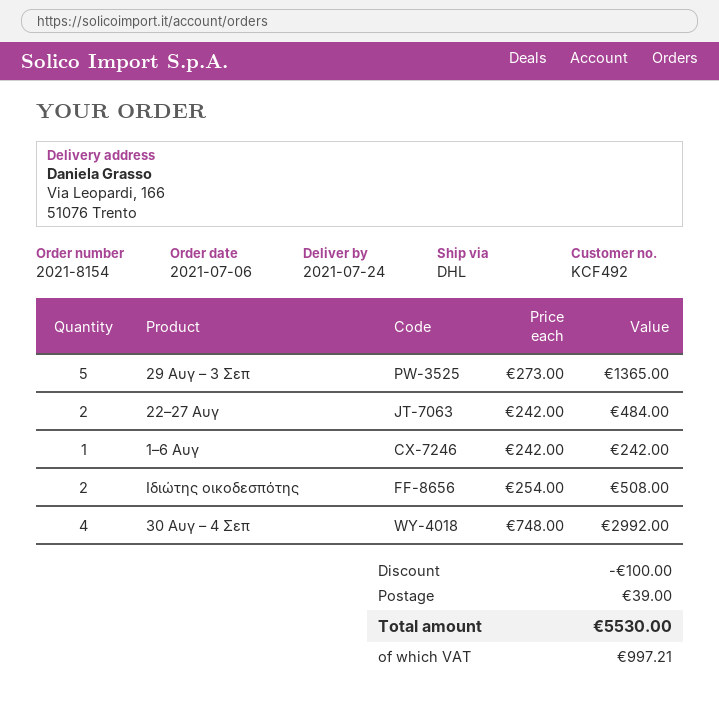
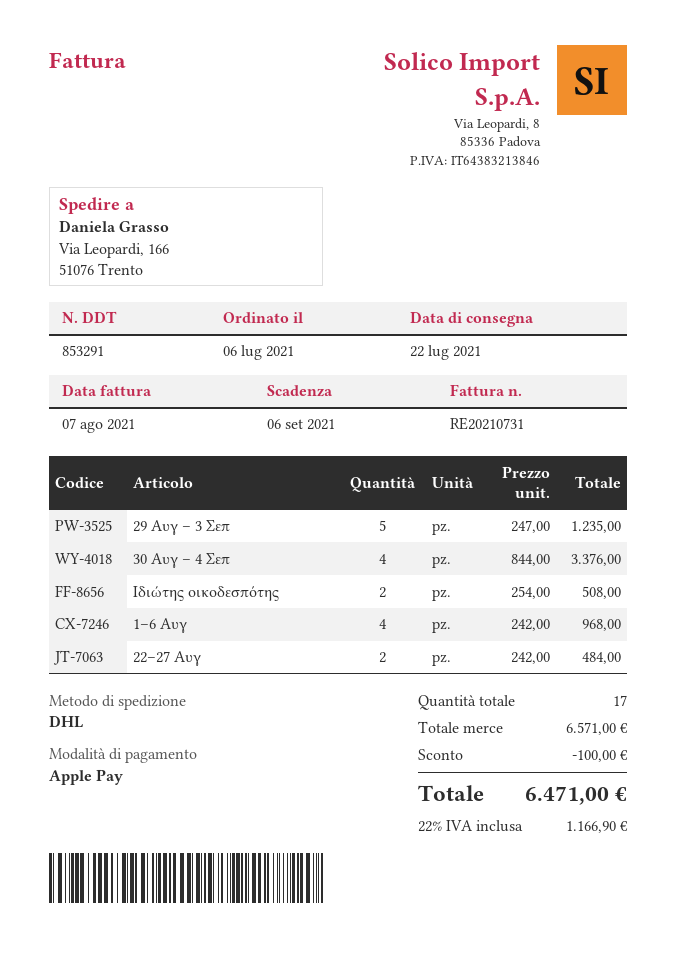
delivery date: 2021-07-24 -> 2021-07-22
29 Αυγ – 3 Σεπ: 5 x 273.00 = 1365.00 -> 5 x 247.00 = 1235.00
1–6 Αυγ: 1 x 242.00 = 242.00 -> 4 x 242.00 = 968.00
30 Αυγ – 4 Σεπ: 4 x 748.00 = 2992.00 -> 4 x 844.00 = 3376.00
shipping: 39.00 -> none
tax: 997.21 -> 1166.90
total: 5530.00 -> 6471.00

